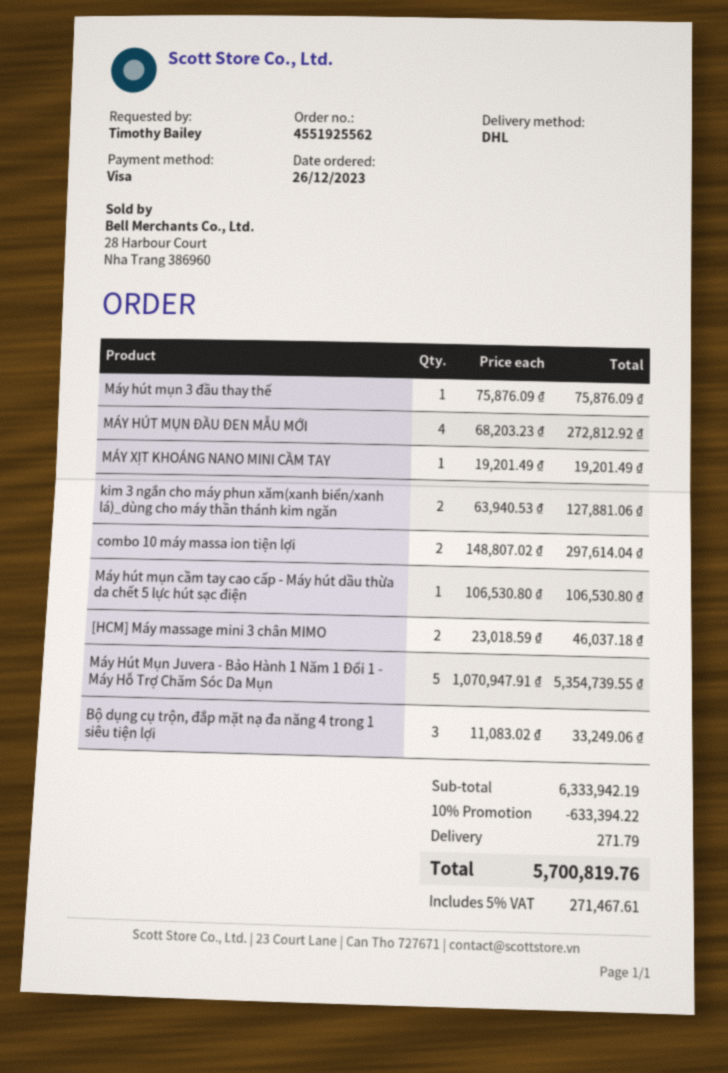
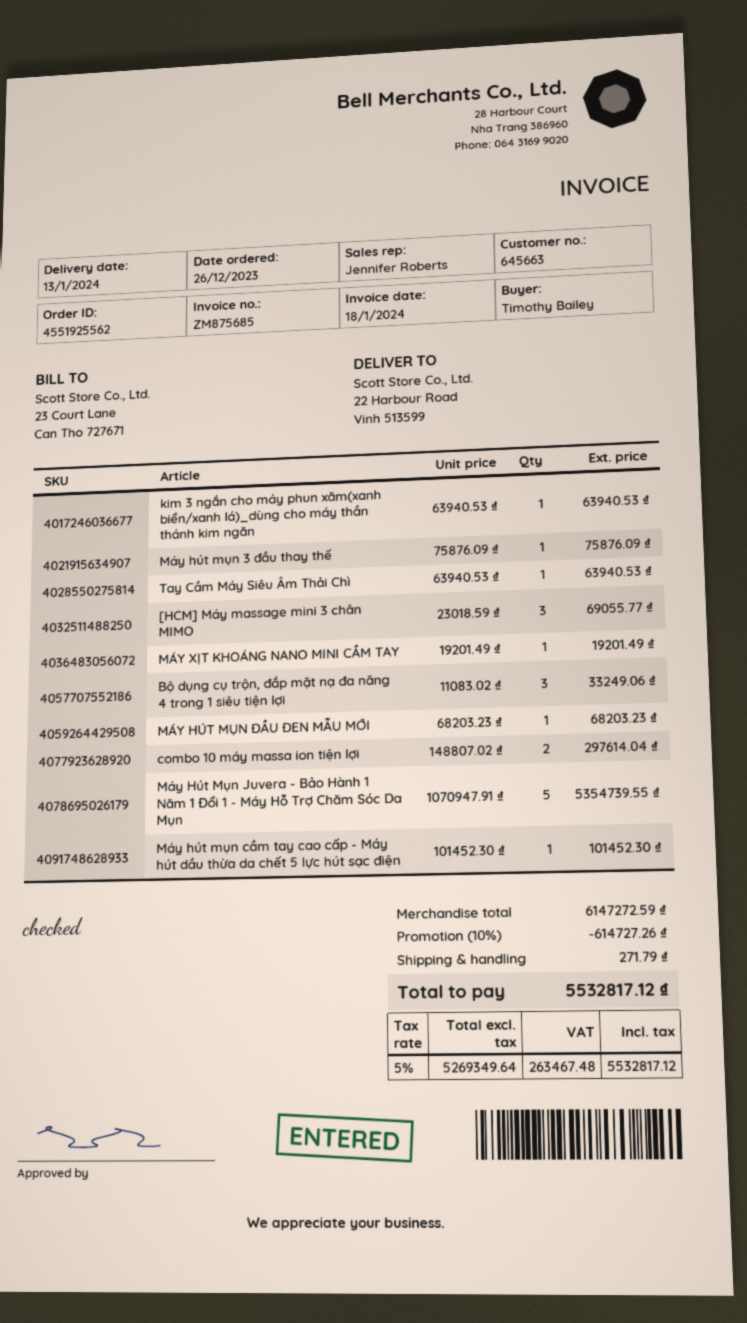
MÁY HÚT MỤN ĐẦU ĐEN MẪU MỚI: 4 x 68203.23 = 272812.92 -> 1 x 68203.23 = 68203.23
kim 3 ngắn cho máy phun xăm(xanh biển/xanh lá)_dùng cho máy thần thánh kim ngăn: 2 x 63940.53 = 127881.06 -> 1 x 63940.53 = 63940.53
Máy hút mụn cầm tay cao cấp - Máy hút dầu thừa da chết 5 lực hút sạc điện: 1 x 106530.80 = 106530.80 -> 1 x 101452.30 = 101452.30
[HCM] Máy massage mini 3 chân MIMO: 2 x 23018.59 = 46037.18 -> 3 x 23018.59 = 69055.77
Tay Cầm Máy Siêu Âm Thải Chì: none -> 1 x 63940.53 = 63940.53
subtotal: 6333942.19 -> 6147272.59
discount: 10% = 633394.22 -> 10% = 614727.26
tax: 5% = 271467.61 -> 5% = 263467.48
total: 5700819.76 -> 5532817.12

